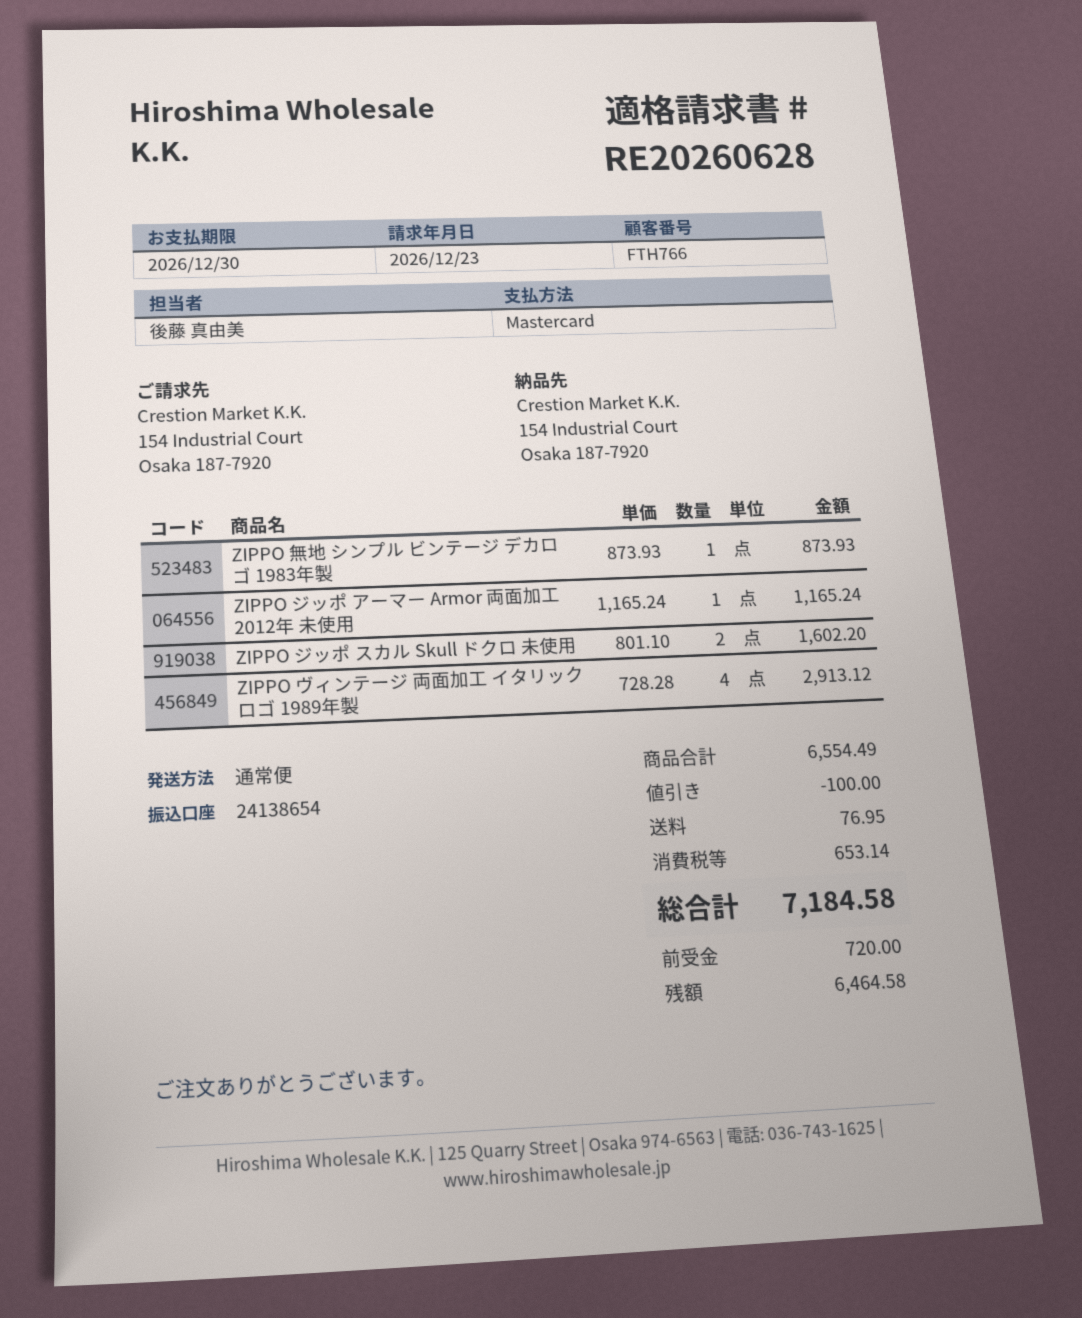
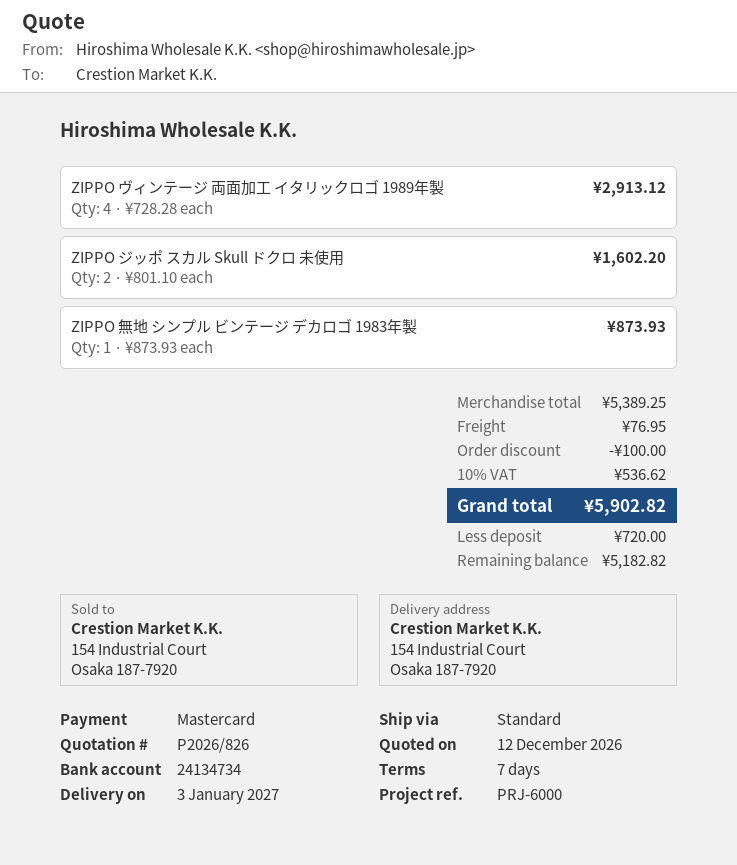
bank account: 24138654 -> 24134734
ZIPPO ジッポ アーマー Armor 両面加工 2012年 未使用: 1 x 1165.24 = 1165.24 -> none
subtotal: 6554.49 -> 5389.25
tax: 653.14 -> 536.62
total: 7184.58 -> 5902.82
balance: 6464.58 -> 5182.82

